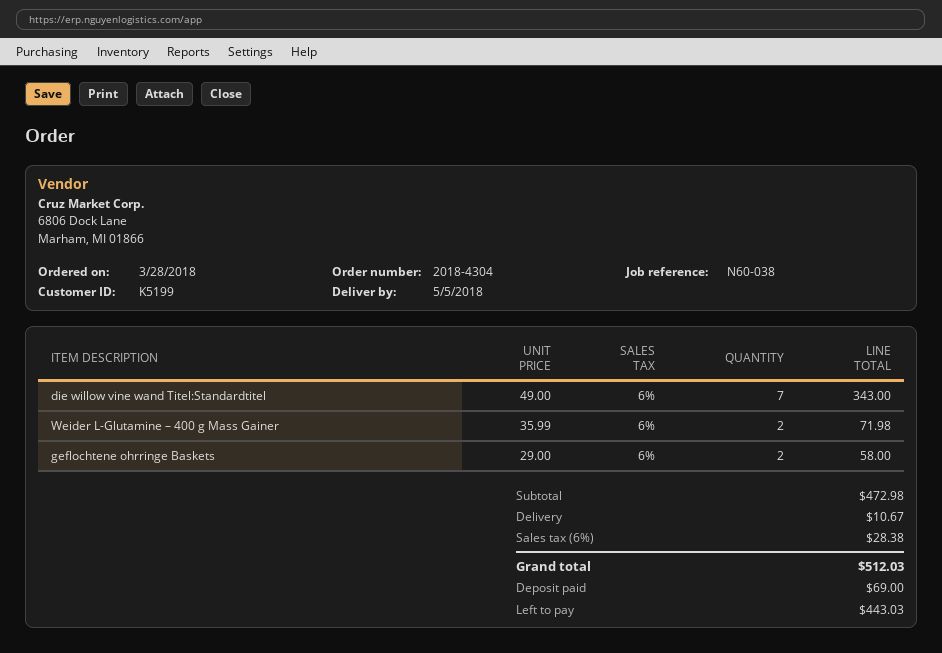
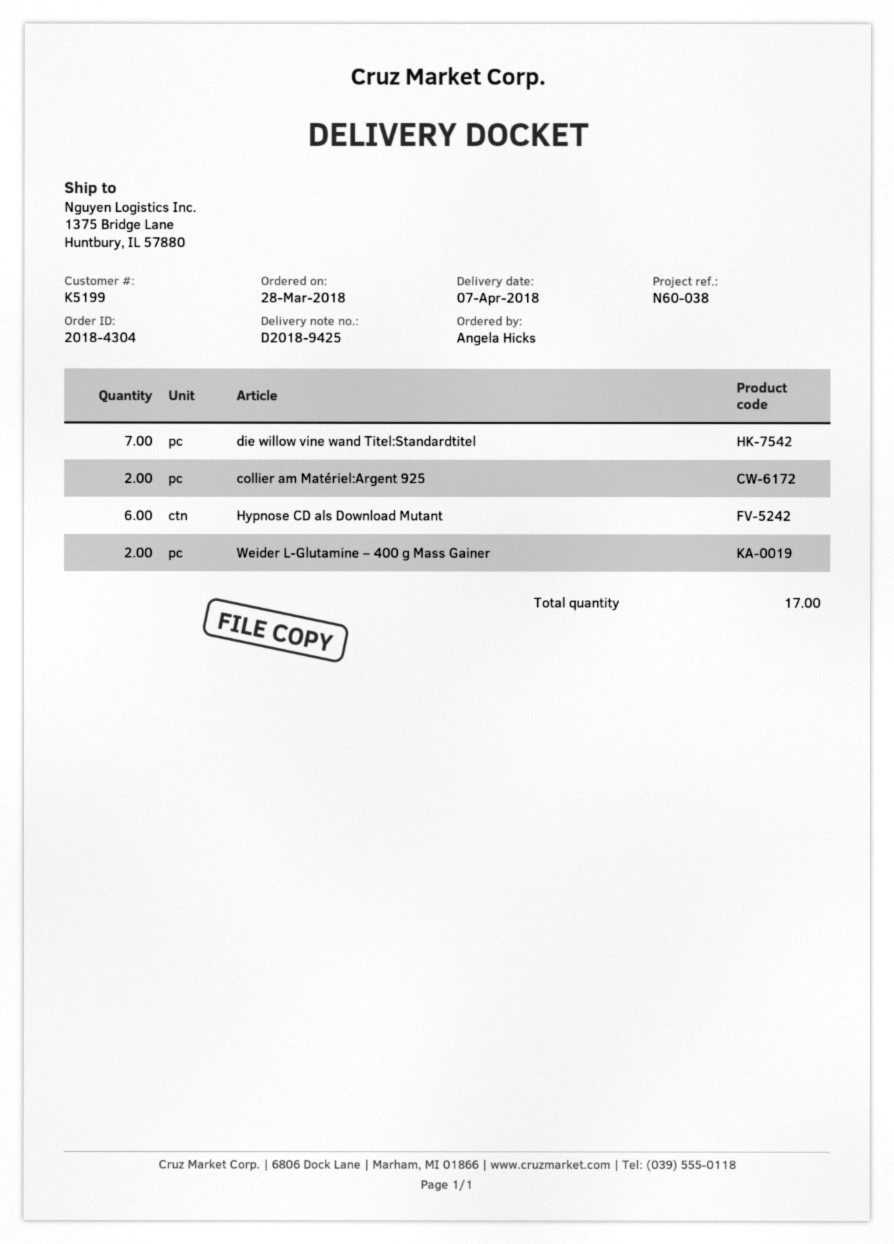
delivery date: 2018-05-05 -> 2018-04-07
geflochtene ohrringe Baskets: 2 -> none
collier am Matériel:Argent 925: none -> 2
Hypnose CD als Download Mutant: none -> 6

